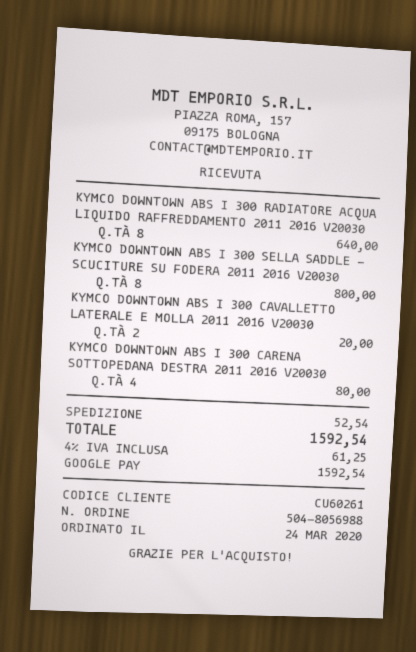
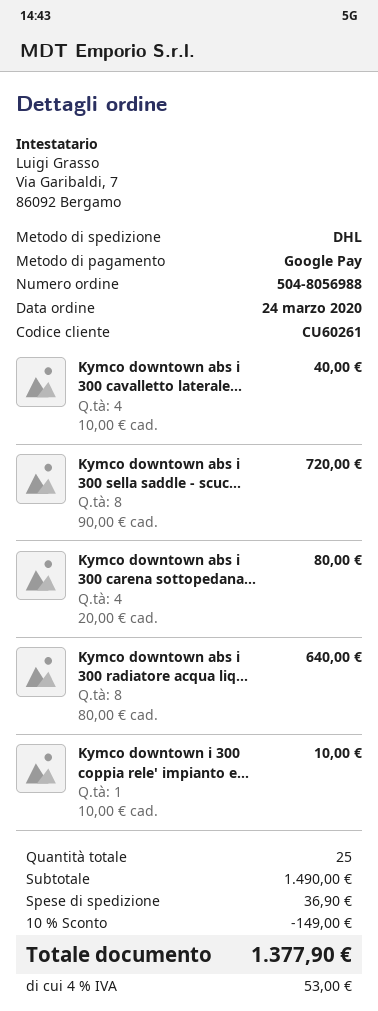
KYMCO DOWNTOWN ABS I 300 SELLA SADDLE - SCUCITURE SU FODERA 2011 2016 V20030: 8 for 800.00 -> 8 for 720.00
KYMCO DOWNTOWN ABS I 300 CAVALLETTO LATERALE E MOLLA 2011 2016 V20030: 2 for 20.00 -> 4 for 40.00
Kymco downtown i 300 coppia rele' impianto e...: none -> 1 for 10.00
discount: none -> 10% = 149.00
shipping: 52.54 -> 36.90
tax: 4% = 61.25 -> 4% = 53.00
total: 1592.54 -> 1377.90

